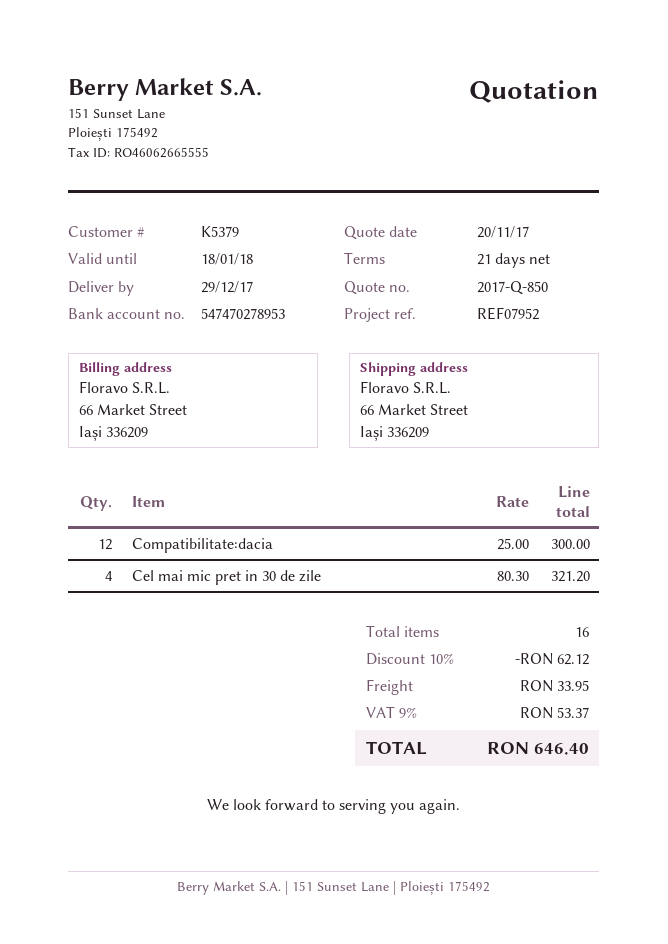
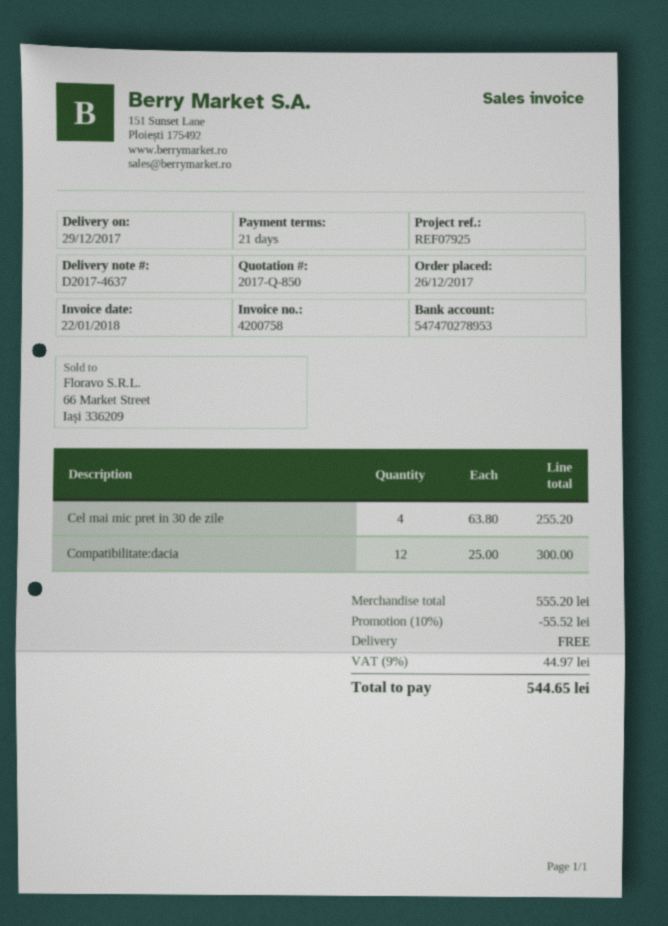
reference: REF07952 -> REF07925
Cel mai mic pret in 30 de zile: 4 x 80.30 = 321.20 -> 4 x 63.80 = 255.20
discount: 10% = 62.12 -> 10% = 55.52
shipping: 33.95 -> 0.00
tax: 9% = 53.37 -> 9% = 44.97
total: 646.40 -> 544.65

